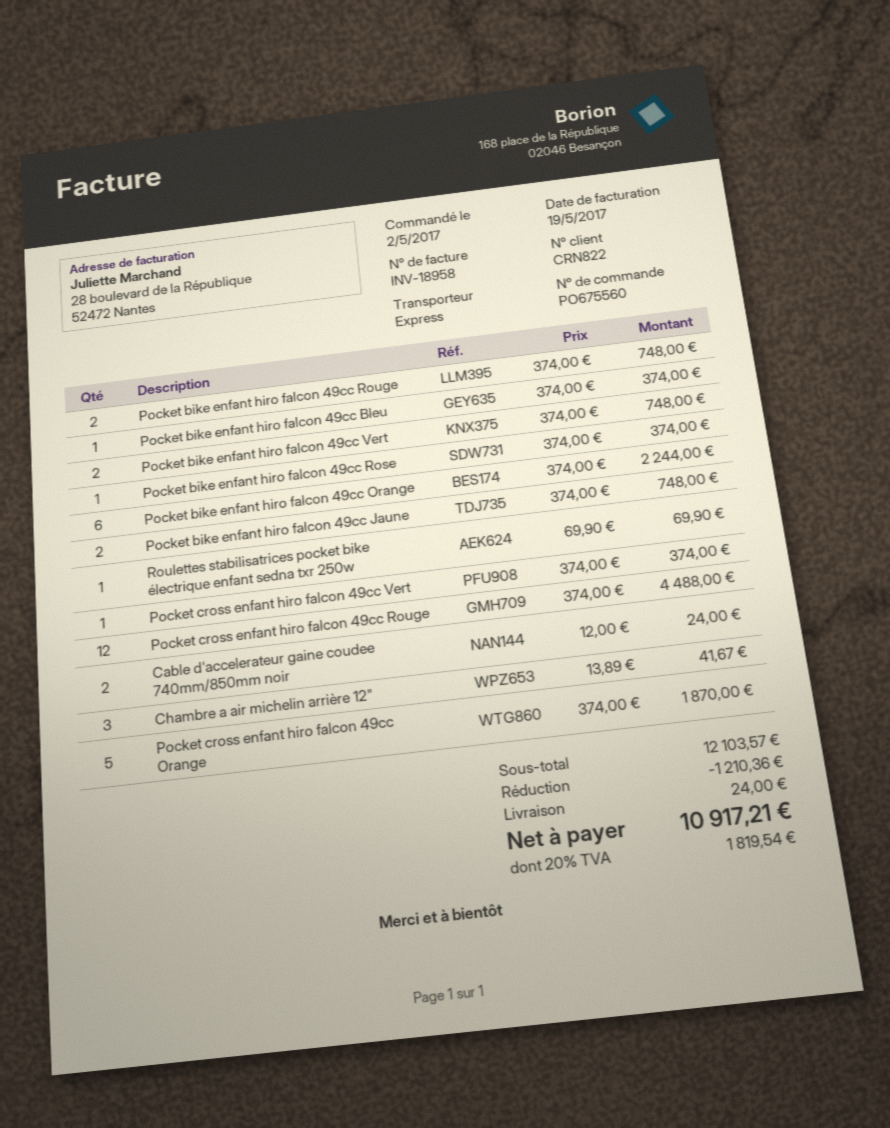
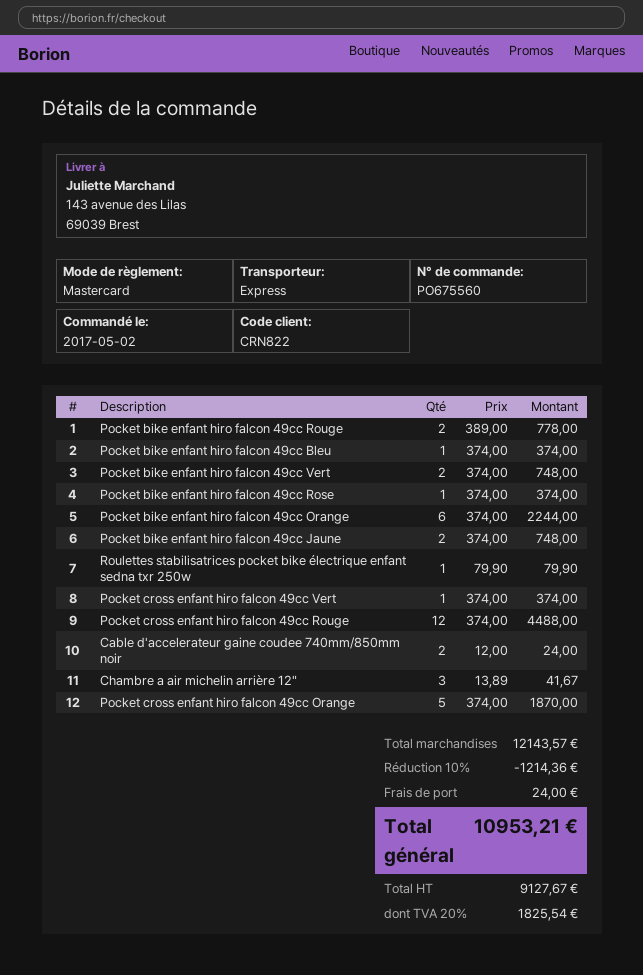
Pocket bike enfant hiro falcon 49cc Rouge: 2 x 374.00 = 748.00 -> 2 x 389.00 = 778.00
Roulettes stabilisatrices pocket bike électrique enfant sedna txr 250w: 1 x 69.90 = 69.90 -> 1 x 79.90 = 79.90
subtotal: 12103.57 -> 12143.57
discount: 1210.36 -> 1214.36
tax: 20% = 1819.54 -> 20% = 1825.54
total: 10917.21 -> 10953.21

